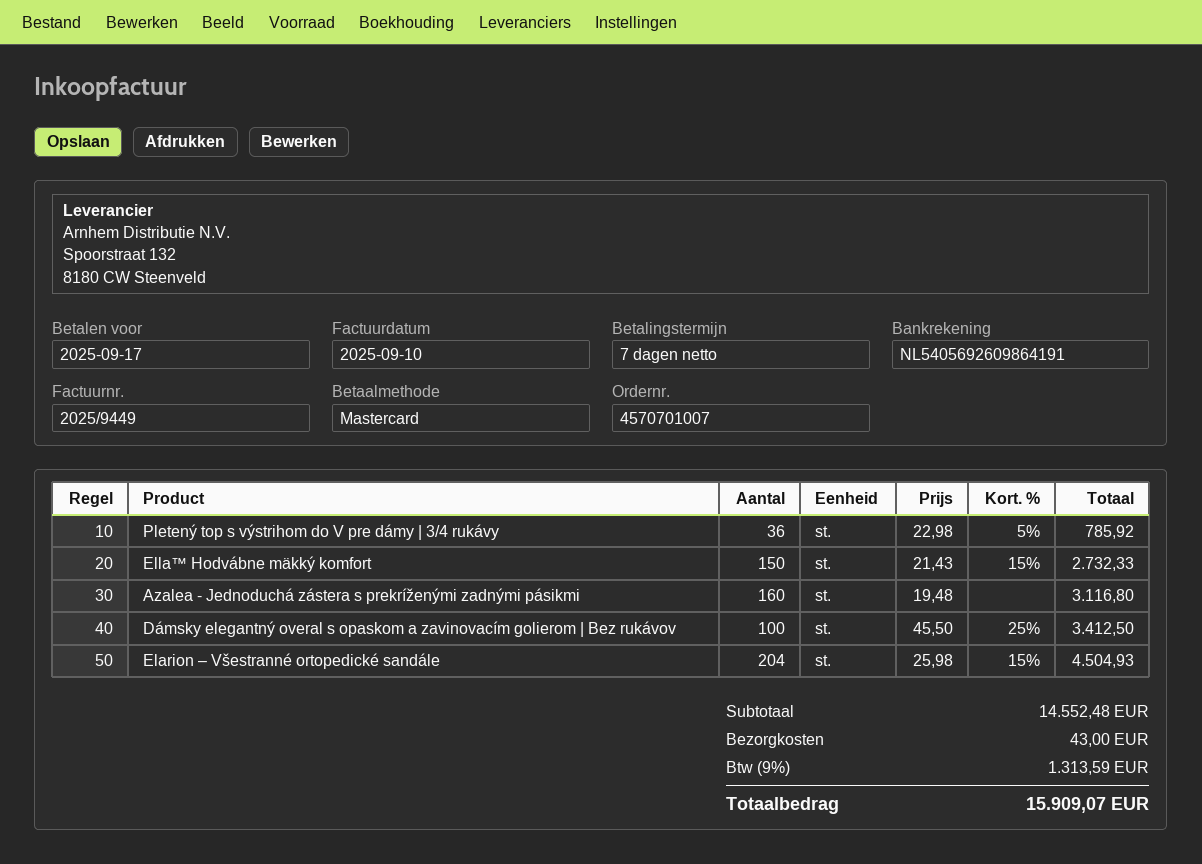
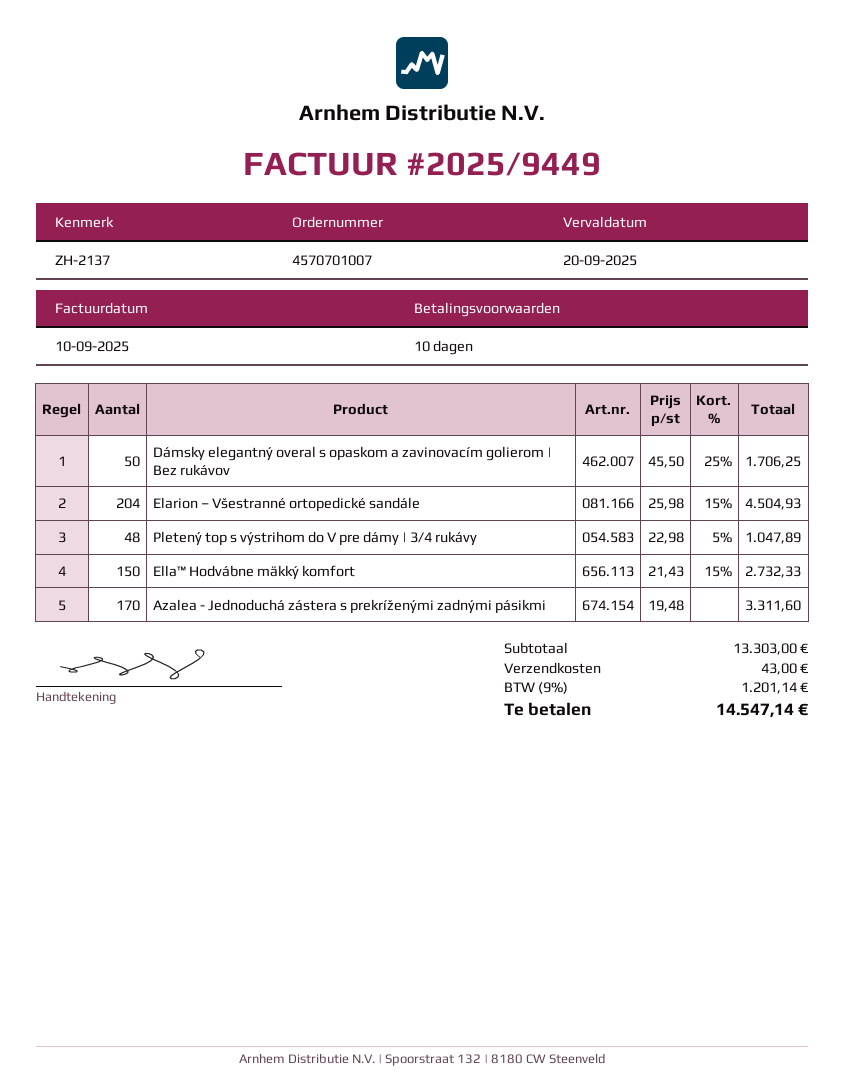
payment terms: 7 days -> 10 days
due date: 2025-09-17 -> 2025-09-20
Pletený top s výstrihom do V pre dámy | 3/4 rukávy: 36 x 22.98 - 5% = 785.92 -> 48 x 22.98 - 5% = 1047.89
Azalea - Jednoduchá zástera s prekríženými zadnými pásikmi: 160 x 19.48 = 3116.80 -> 170 x 19.48 = 3311.60
Dámsky elegantný overal s opaskom a zavinovacím golierom | Bez rukávov: 100 x 45.50 - 25% = 3412.50 -> 50 x 45.50 - 25% = 1706.25
subtotal: 14552.48 -> 13303.00
tax: 9% = 1313.59 -> 9% = 1201.14
total: 15909.07 -> 14547.14

